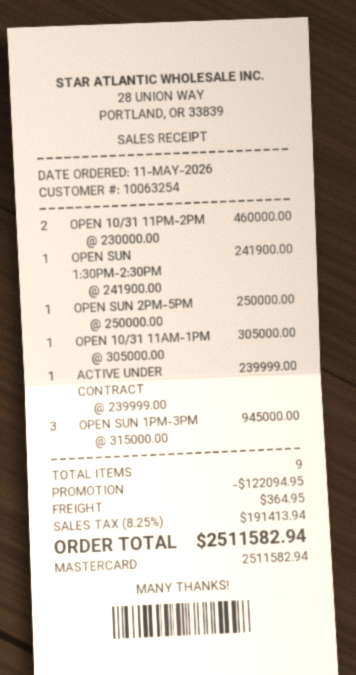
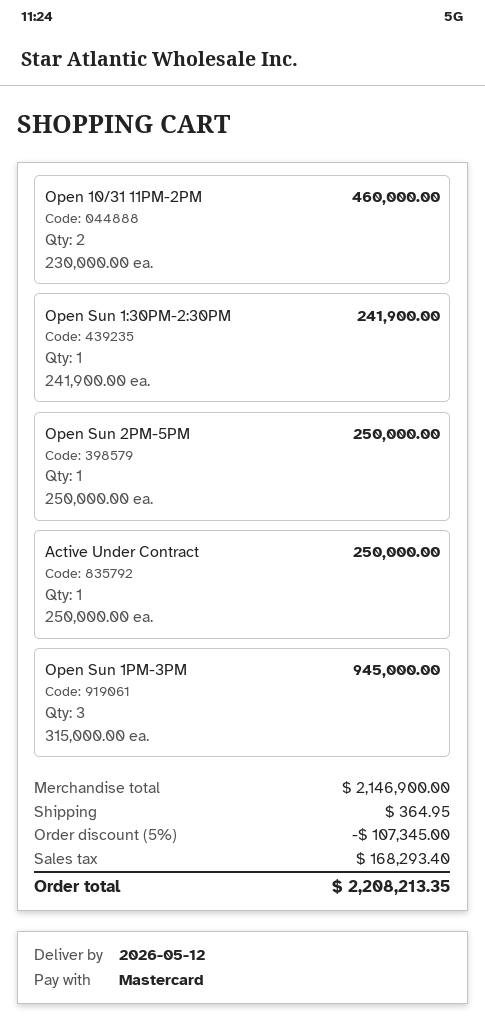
OPEN 10/31 11AM-1PM: 1 x 305000.00 = 305000.00 -> none
ACTIVE UNDER CONTRACT: 1 x 239999.00 = 239999.00 -> 1 x 250000.00 = 250000.00
discount: 122094.95 -> 107345.00
tax: 191413.94 -> 168293.40
total: 2511582.94 -> 2208213.35

